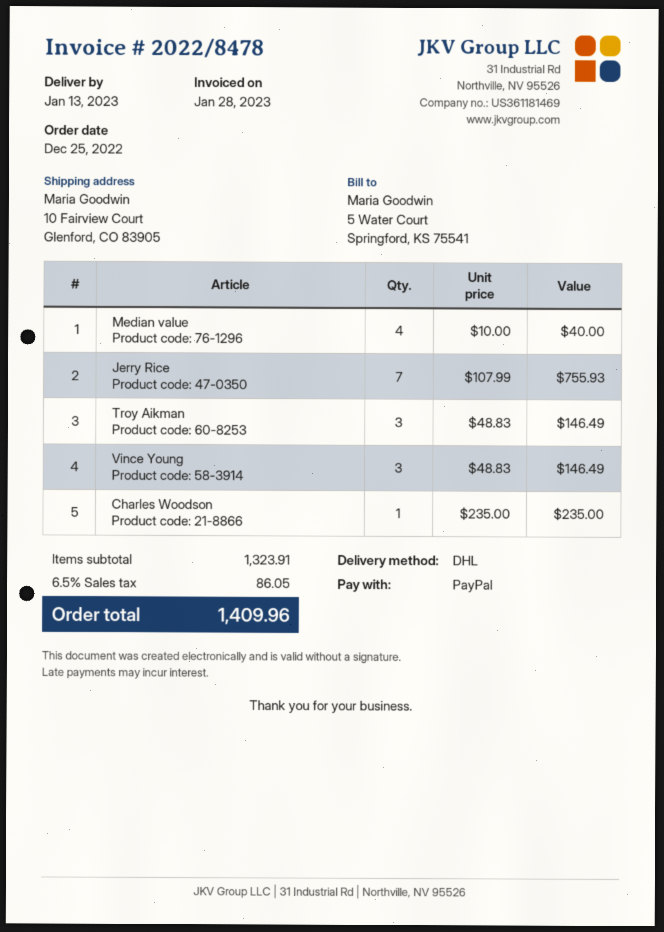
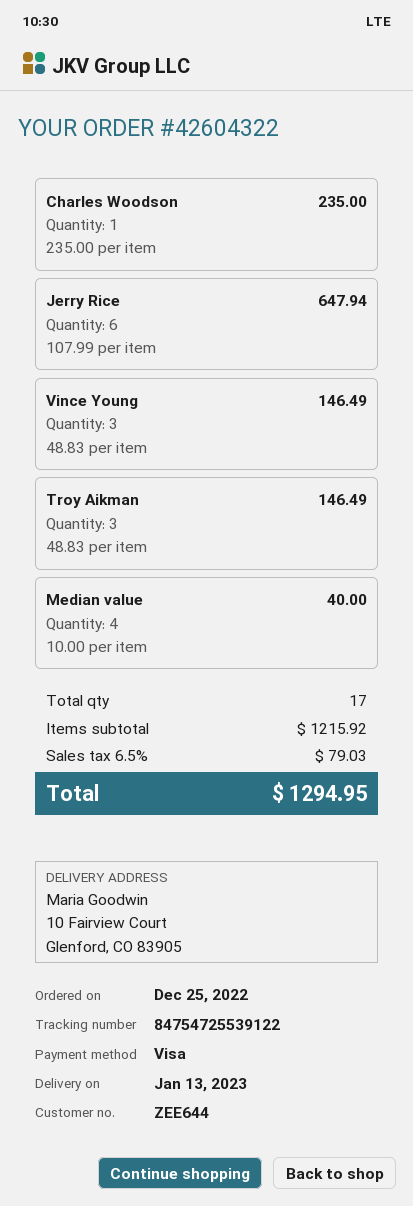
payment method: PayPal -> Visa
Jerry Rice: 7 x 107.99 = 755.93 -> 6 x 107.99 = 647.94
subtotal: 1323.91 -> 1215.92
tax: 6.5% = 86.05 -> 6.5% = 79.03
total: 1409.96 -> 1294.95

